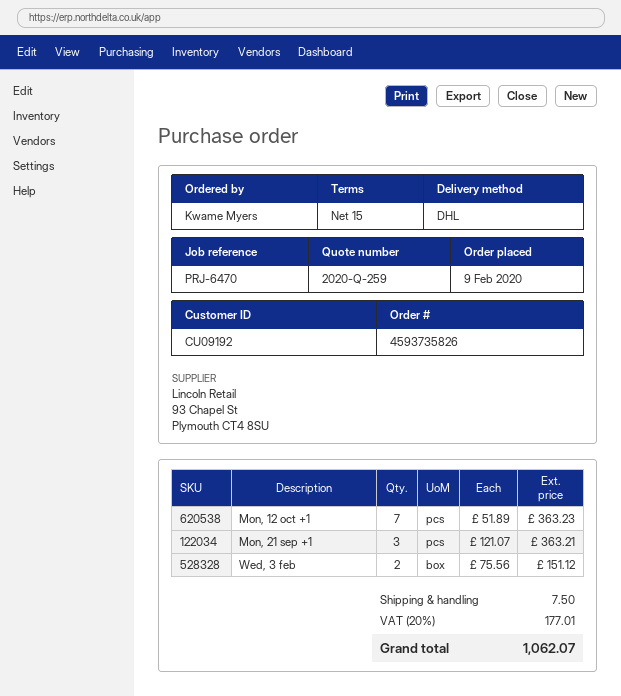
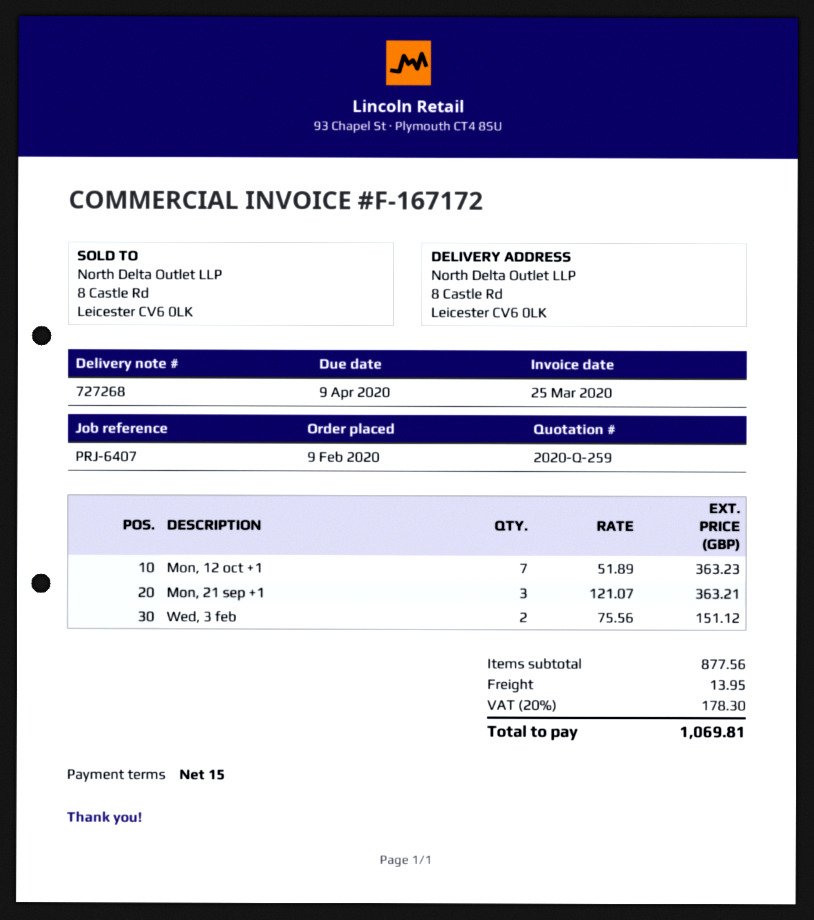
reference: PRJ-6470 -> PRJ-6407
shipping: 7.50 -> 13.95
tax: 20% = 177.01 -> 20% = 178.30
total: 1062.07 -> 1069.81

